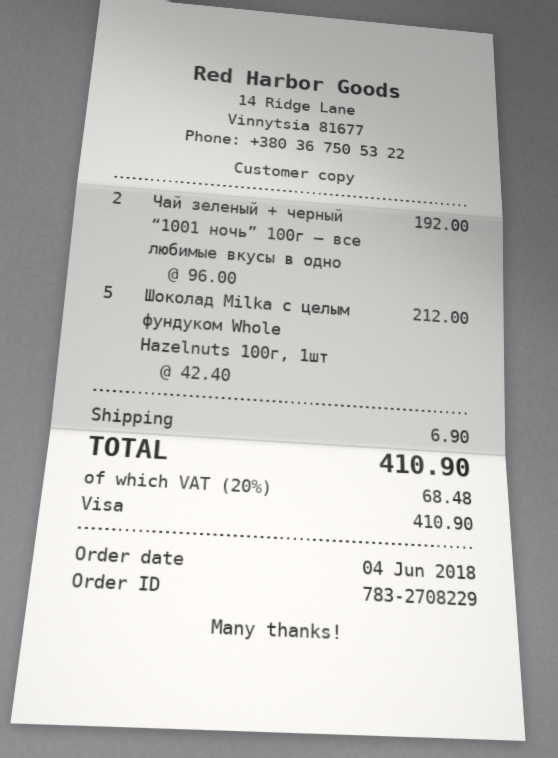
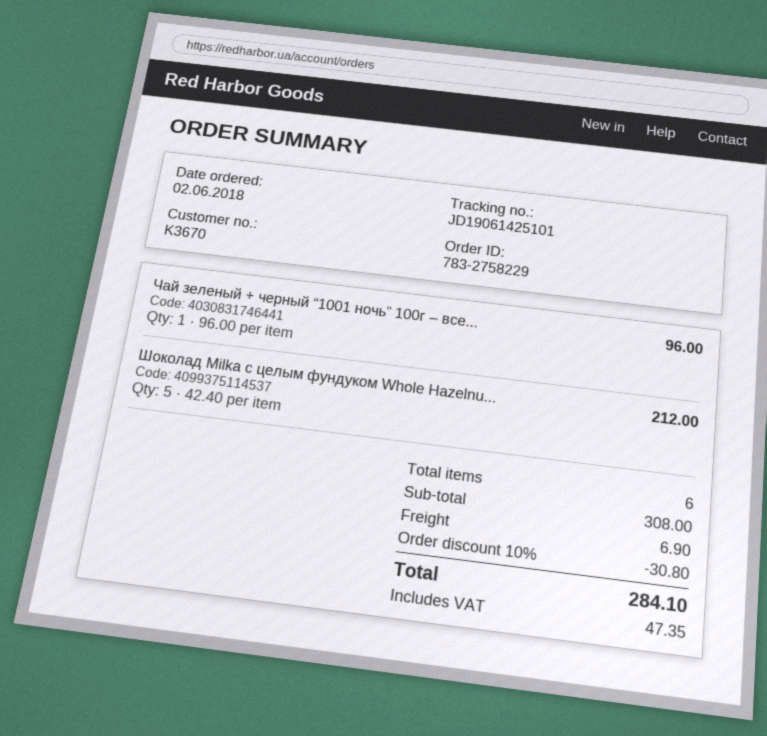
order number: 783-2708229 -> 783-2758229
order date: 2018-06-04 -> 2018-06-02
Чай зеленый + черный “1001 ночь” 100г – все любимые вкусы в одно: 2 x 96.00 = 192.00 -> 1 x 96.00 = 96.00
discount: none -> 10% = 30.80
tax: 68.48 -> 47.35
total: 410.90 -> 284.10

